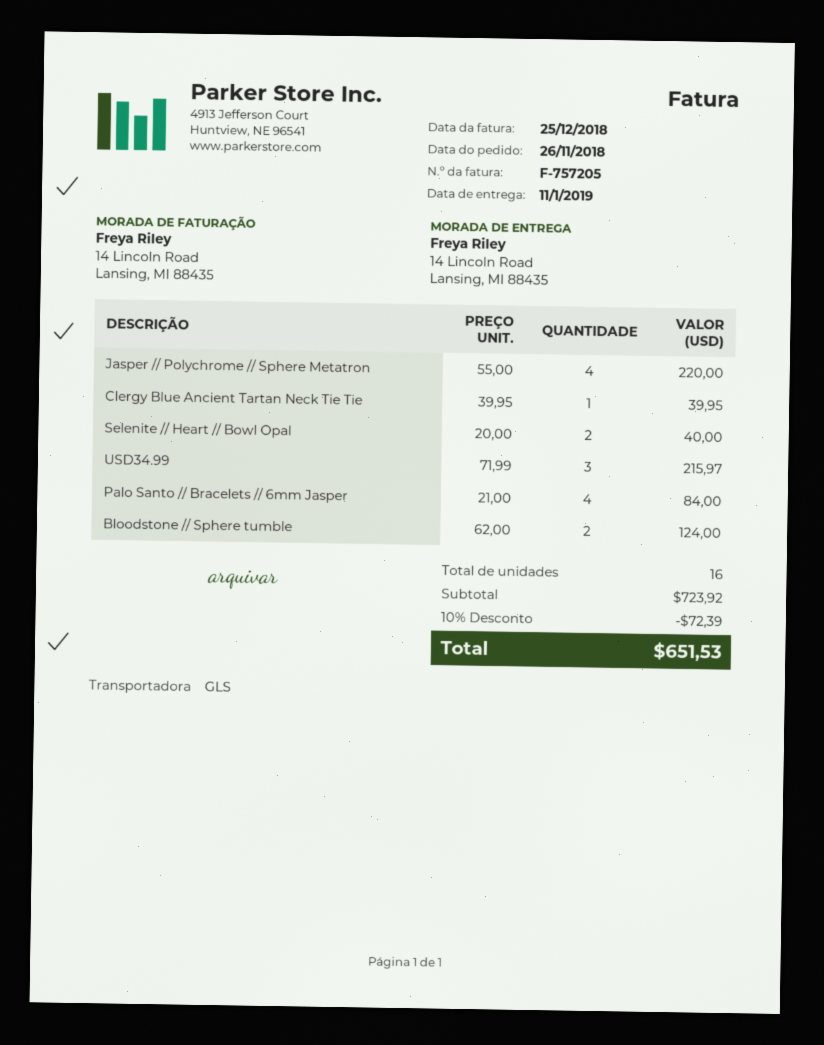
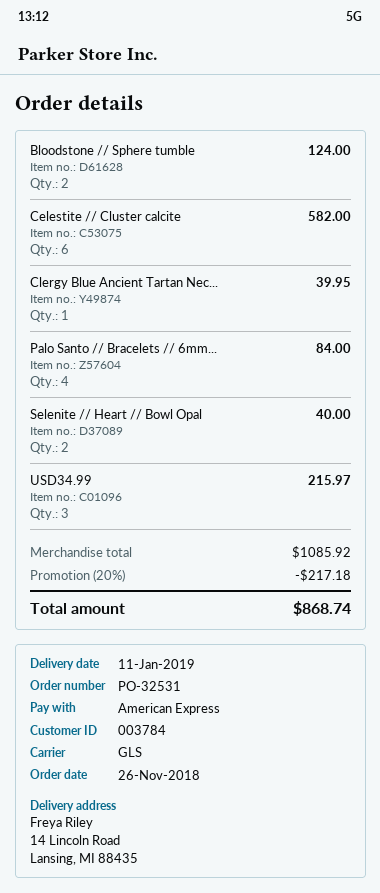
Jasper // Polychrome // Sphere Metatron: 4 for 220.00 -> none
Celestite // Cluster calcite: none -> 6 for 582.00
subtotal: 723.92 -> 1085.92
discount: 10% = 72.39 -> 20% = 217.18
total: 651.53 -> 868.74

